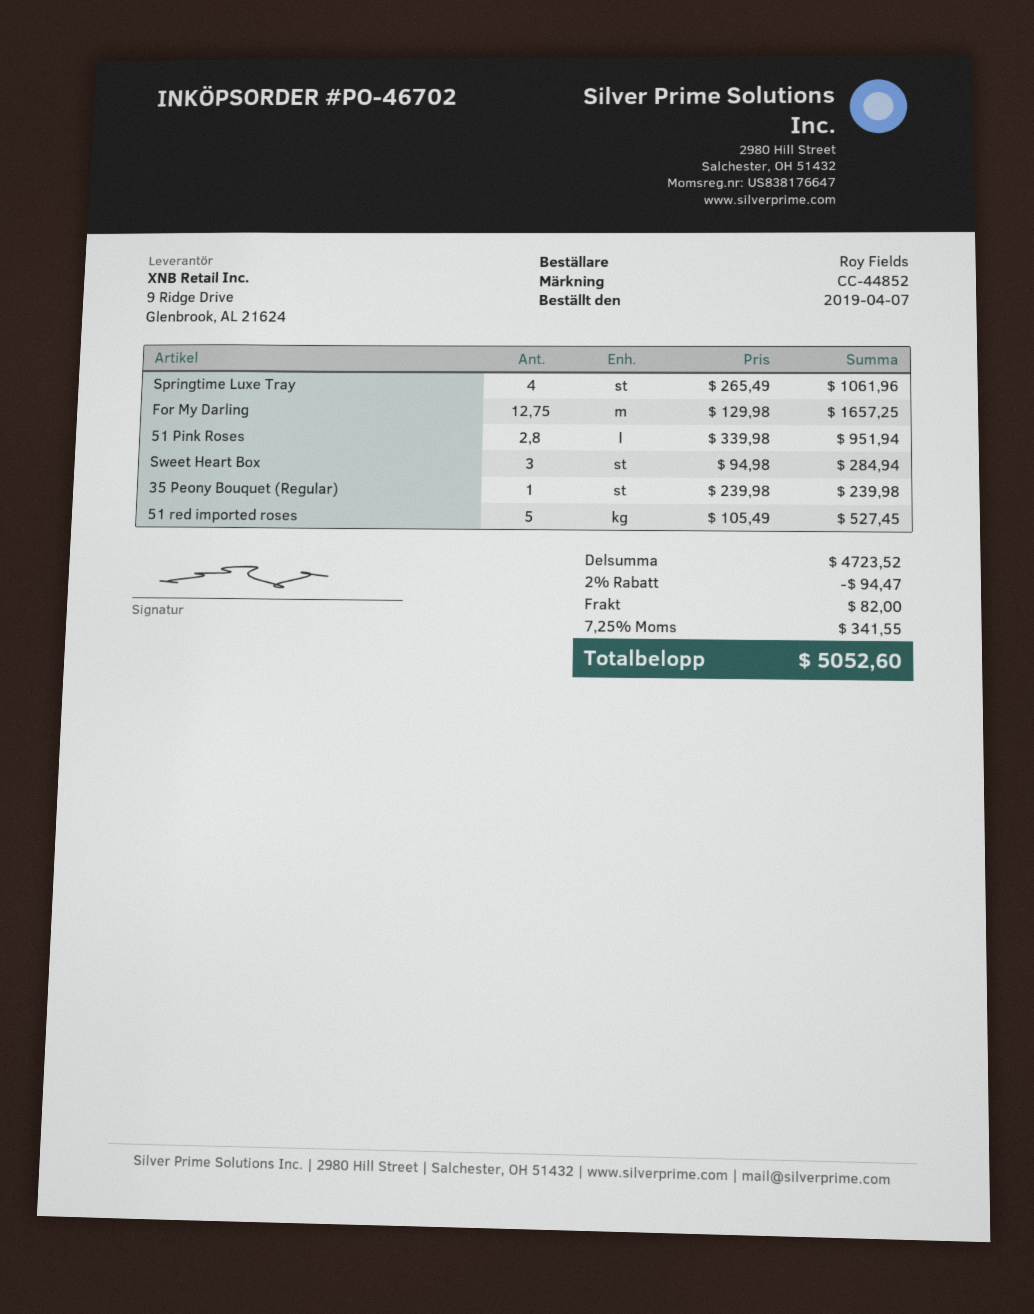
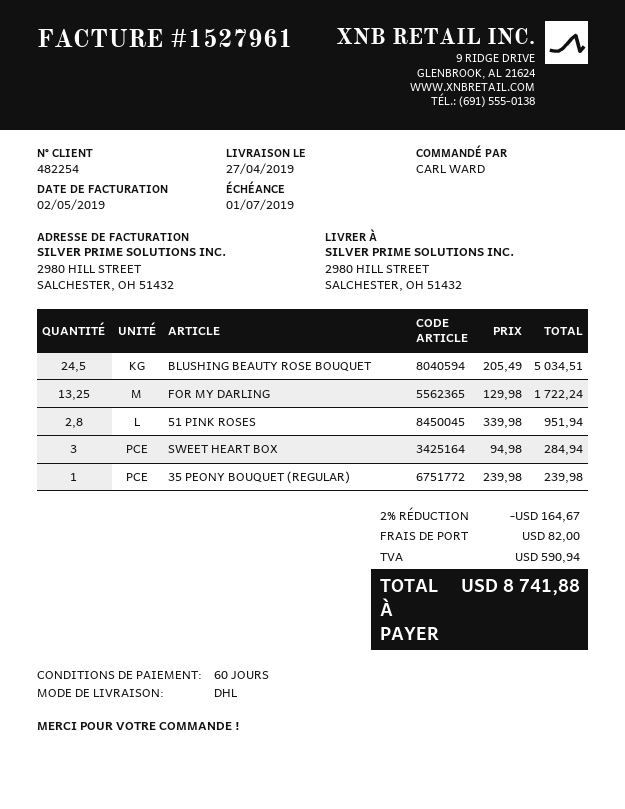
ordered by: Roy Fields -> CARL WARD
Springtime Luxe Tray: 4 x 265.49 = 1061.96 -> none
For My Darling: 12.75 x 129.98 = 1657.25 -> 13.25 x 129.98 = 1722.24
51 red imported roses: 5 x 105.49 = 527.45 -> none
BLUSHING BEAUTY ROSE BOUQUET: none -> 24.5 x 205.49 = 5034.51
discount: 2% = 94.47 -> 2% = 164.67
tax: 341.55 -> 590.94
total: 5052.60 -> 8741.88

